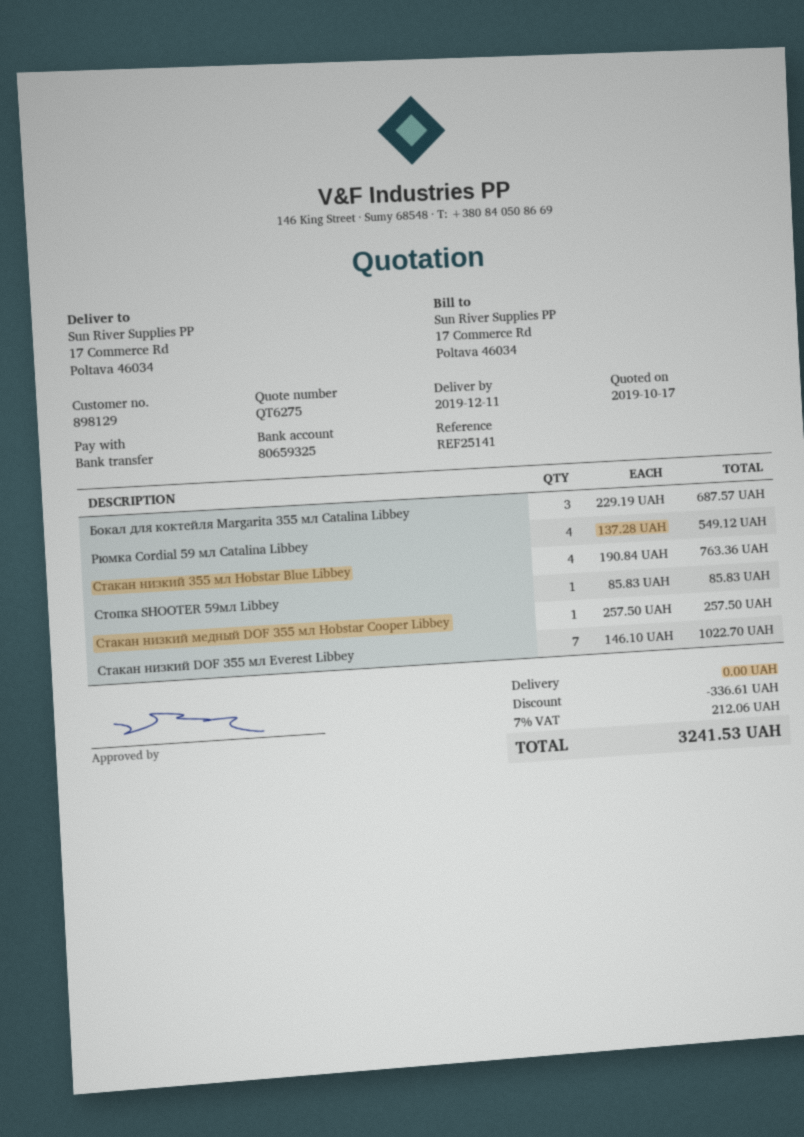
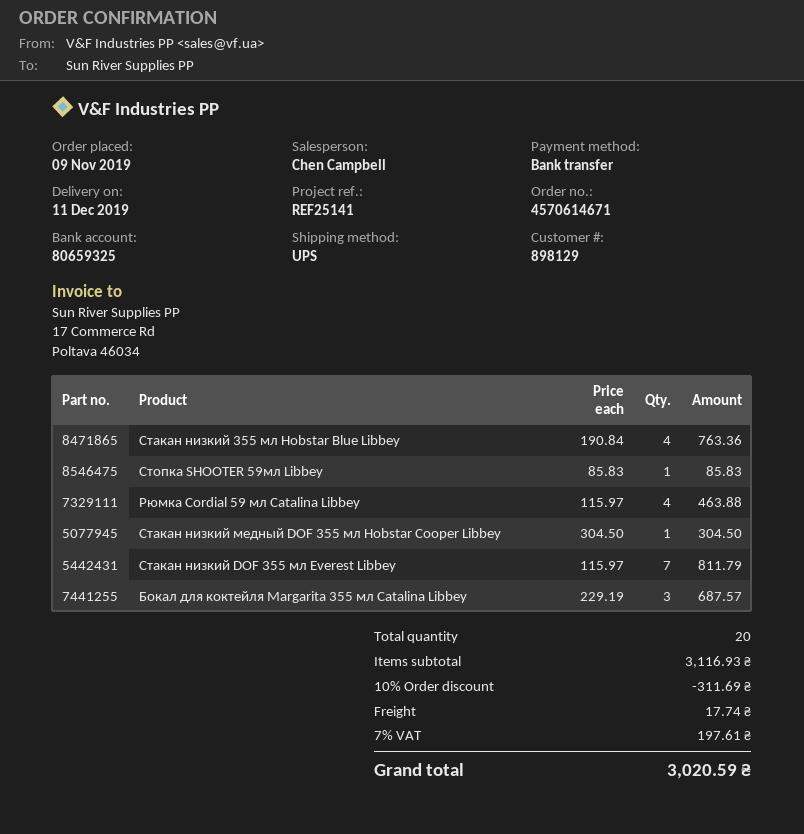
Рюмка Cordial 59 мл Catalina Libbey: 4 x 137.28 = 549.12 -> 4 x 115.97 = 463.88
Стакан низкий медный DOF 355 мл Hobstar Cooper Libbey: 1 x 257.50 = 257.50 -> 1 x 304.50 = 304.50
Стакан низкий DOF 355 мл Everest Libbey: 7 x 146.10 = 1022.70 -> 7 x 115.97 = 811.79
discount: 336.61 -> 311.69
shipping: 0.00 -> 17.74
tax: 7% = 212.06 -> 7% = 197.61
total: 3241.53 -> 3020.59

